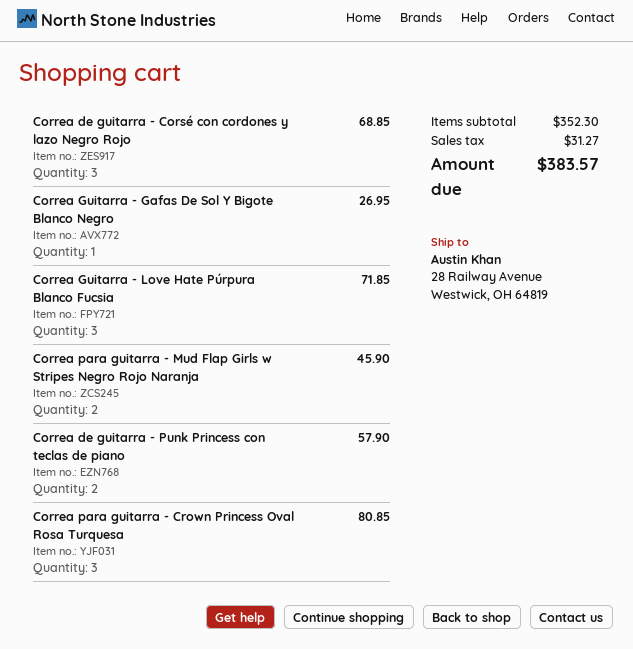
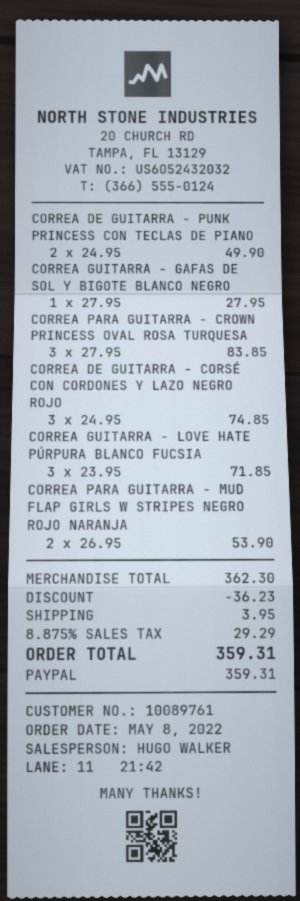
Correa de guitarra - Corsé con cordones y lazo Negro Rojo: 3 for 68.85 -> 3 for 74.85
Correa Guitarra - Gafas De Sol Y Bigote Blanco Negro: 1 for 26.95 -> 1 for 27.95
Correa para guitarra - Mud Flap Girls w Stripes Negro Rojo Naranja: 2 for 45.90 -> 2 for 53.90
Correa de guitarra - Punk Princess con teclas de piano: 2 for 57.90 -> 2 for 49.90
Correa para guitarra - Crown Princess Oval Rosa Turquesa: 3 for 80.85 -> 3 for 83.85
subtotal: 352.30 -> 362.30
discount: none -> 36.23
shipping: none -> 3.95
tax: 31.27 -> 29.29
total: 383.57 -> 359.31

